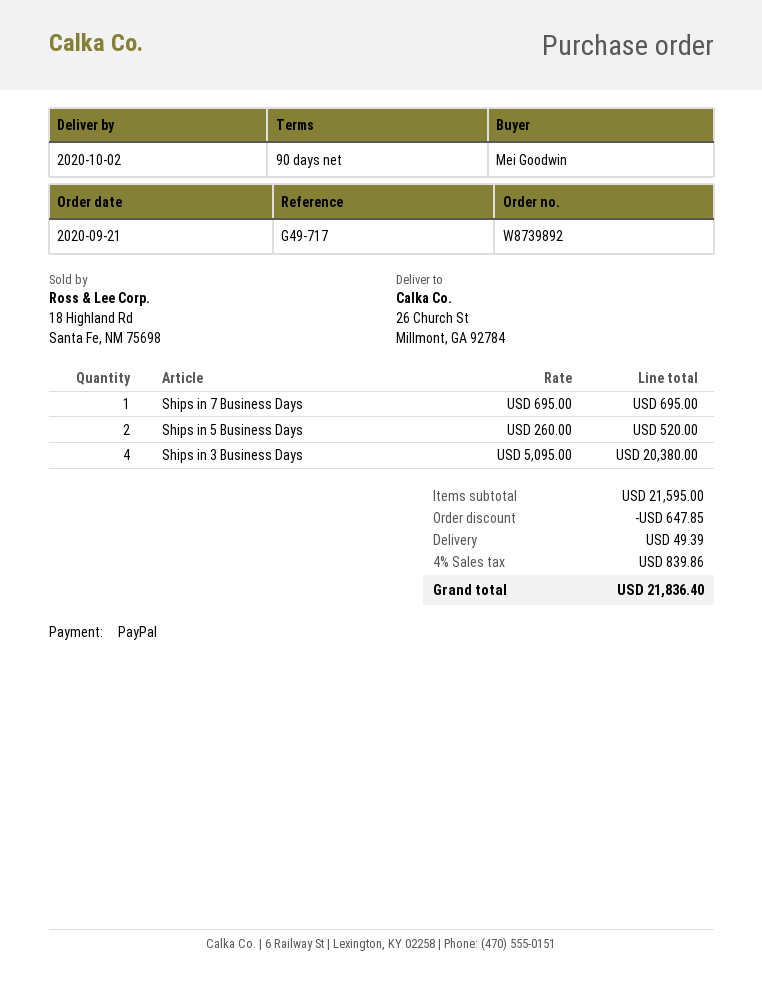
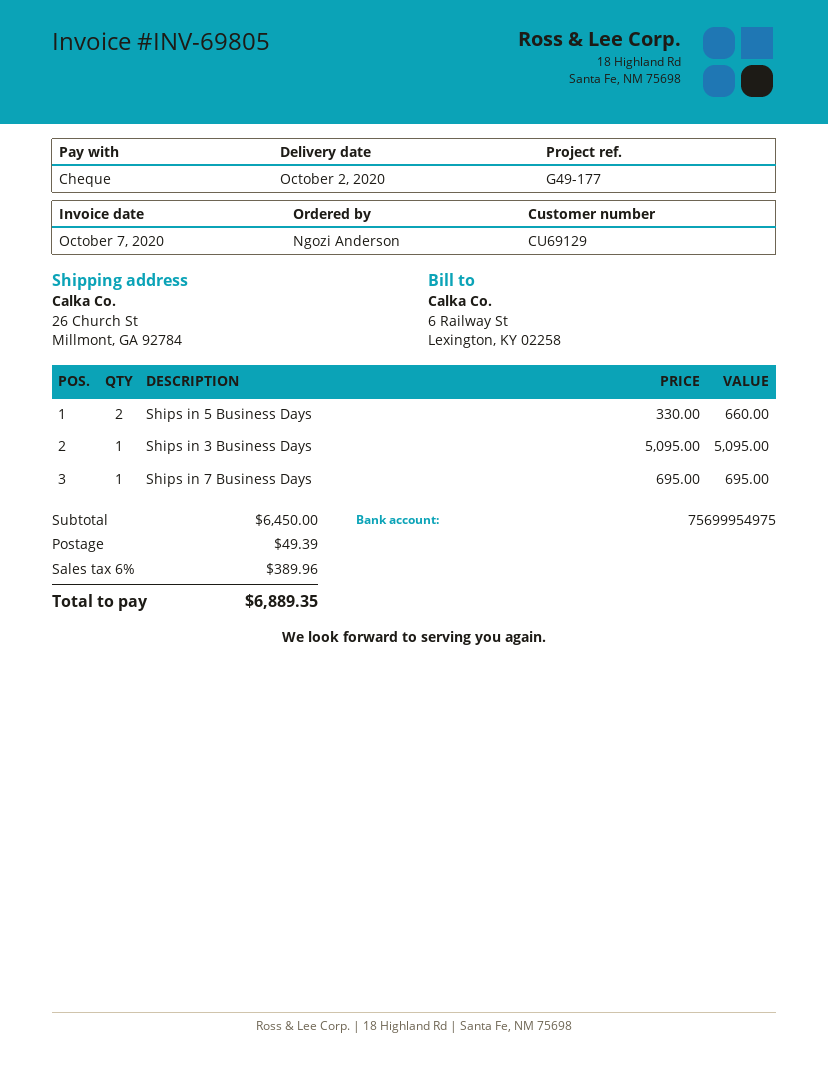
reference: G49-717 -> G49-177
ordered by: Mei Goodwin -> Ngozi Anderson
payment method: PayPal -> cheque
Ships in 5 Business Days: 2 x 260.00 = 520.00 -> 2 x 330.00 = 660.00
Ships in 3 Business Days: 4 x 5095.00 = 20380.00 -> 1 x 5095.00 = 5095.00
subtotal: 21595.00 -> 6450.00
discount: 647.85 -> none
tax: 4% = 839.86 -> 6% = 389.96
total: 21836.40 -> 6889.35

